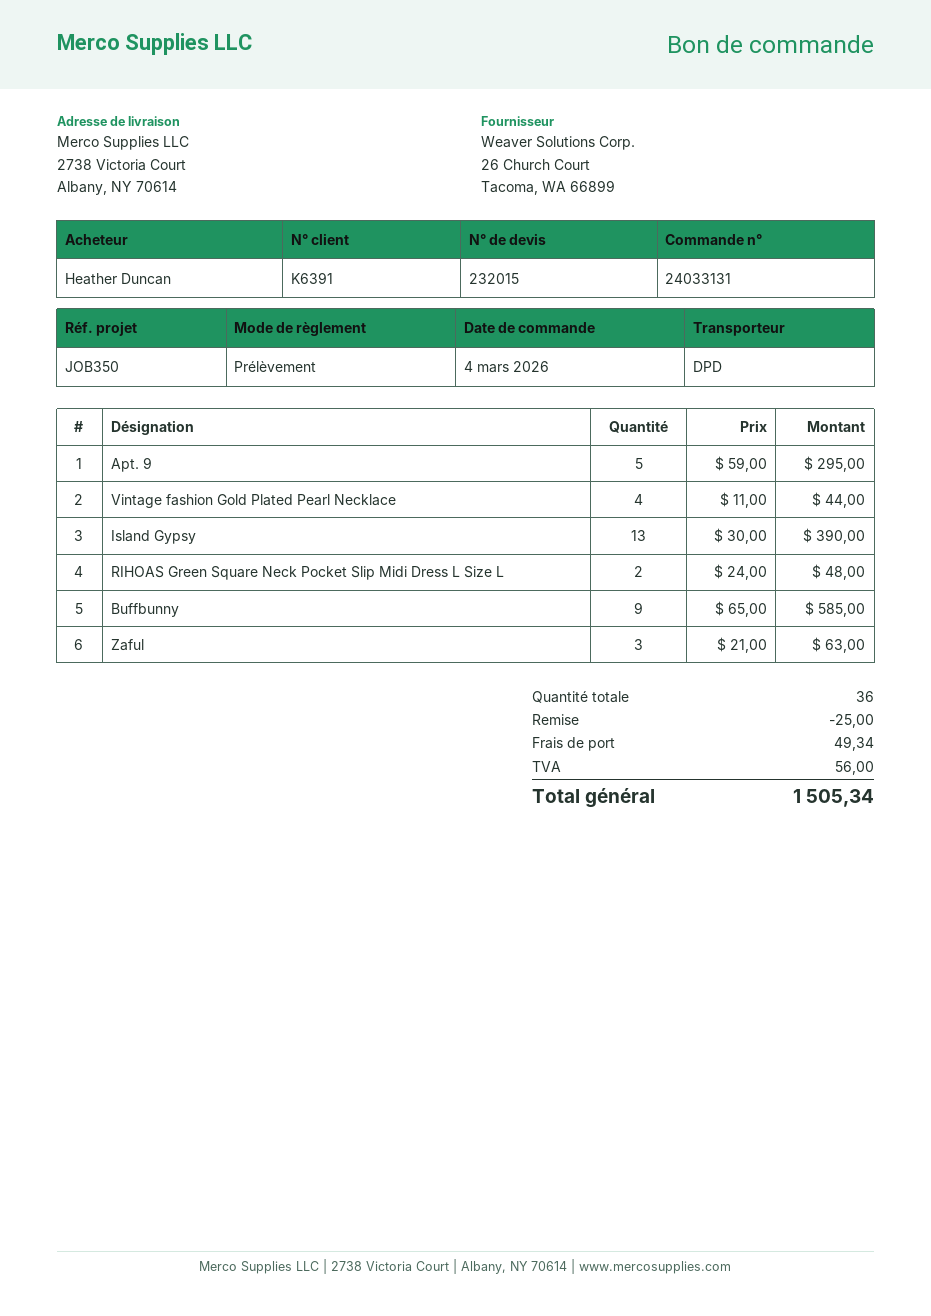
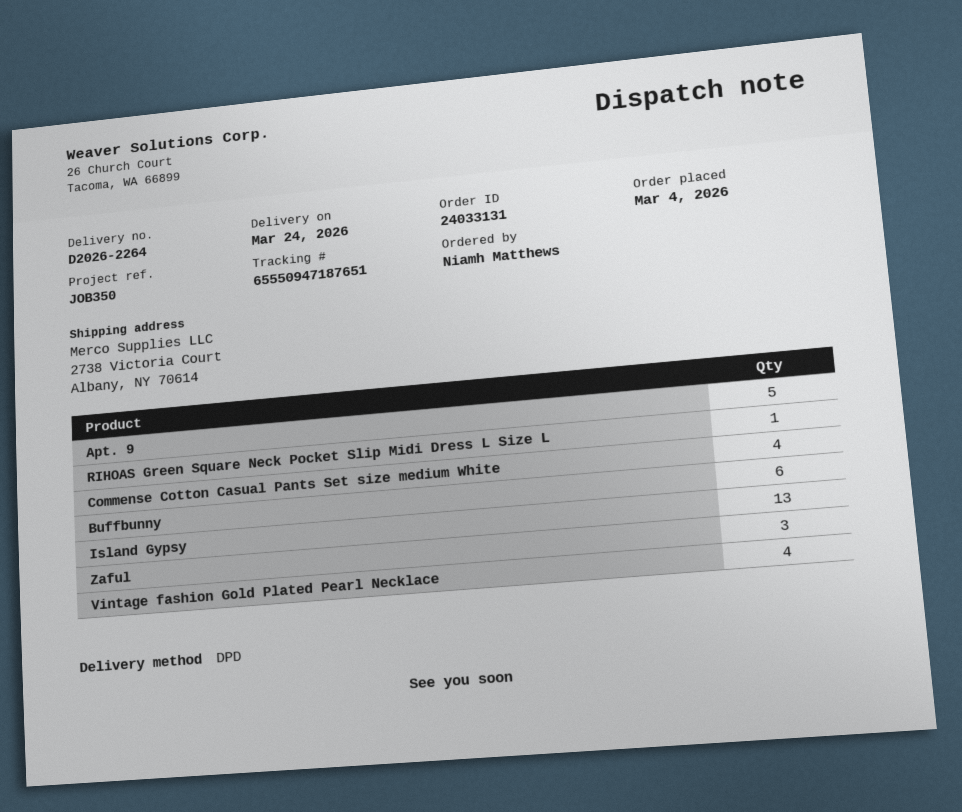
ordered by: Heather Duncan -> Niamh Matthews
RIHOAS Green Square Neck Pocket Slip Midi Dress L Size L: 2 -> 1
Buffbunny: 9 -> 6
Commense Cotton Casual Pants Set size medium White: none -> 4

